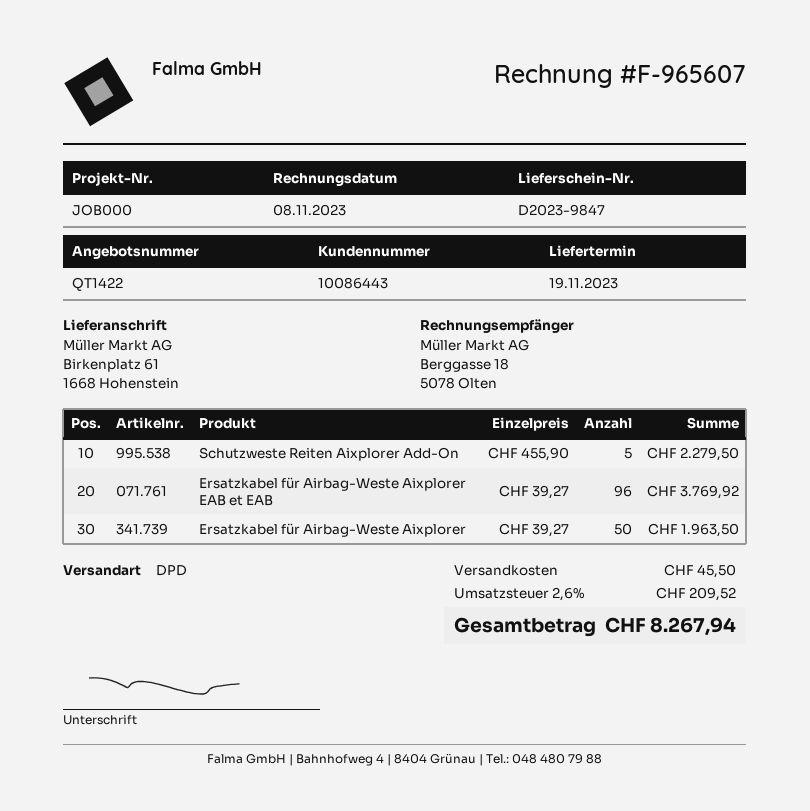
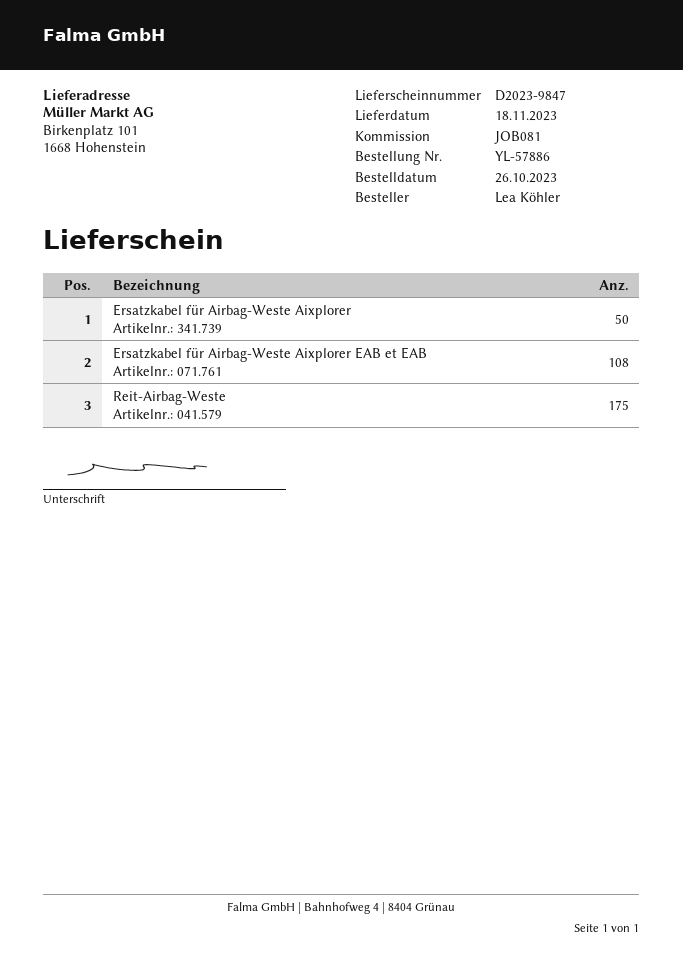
delivery date: 2023-11-19 -> 2023-11-18
reference: JOB000 -> JOB081
ship to: Birkenplatz 61, 1668 Hohenstein -> Birkenplatz 101, 1668 Hohenstein
Schutzweste Reiten Aixplorer Add-On: 5 -> none
Ersatzkabel für Airbag-Weste Aixplorer EAB et EAB: 96 -> 108
Reit-Airbag-Weste: none -> 175

